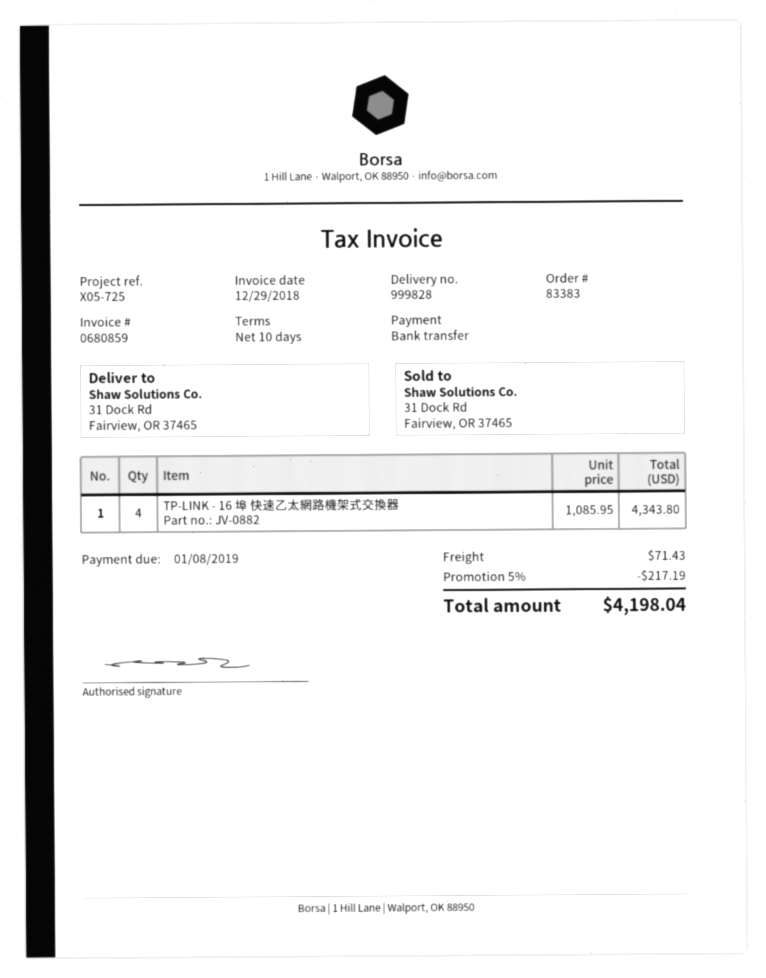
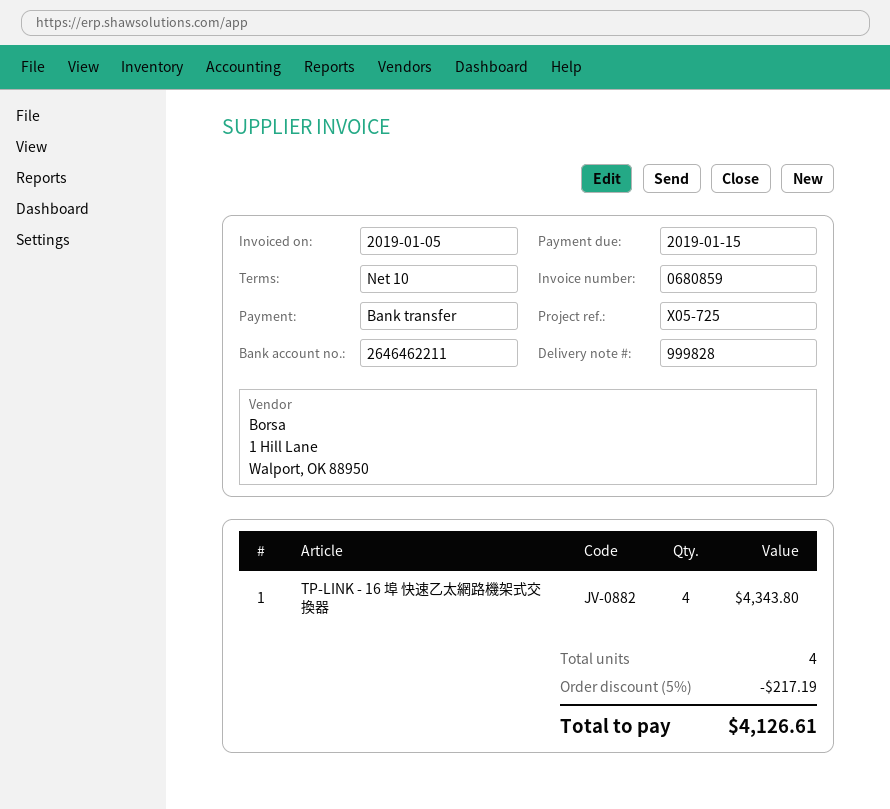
invoice date: 2018-12-29 -> 2019-01-05
due date: 2019-01-08 -> 2019-01-15
shipping: 71.43 -> none
total: 4198.04 -> 4126.61

